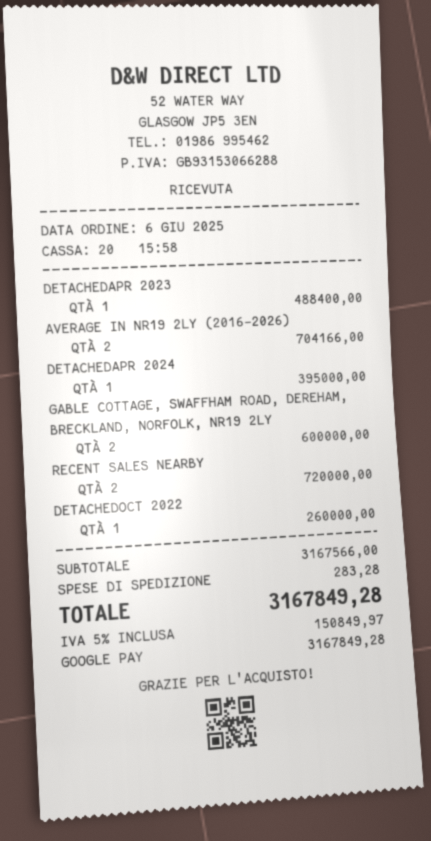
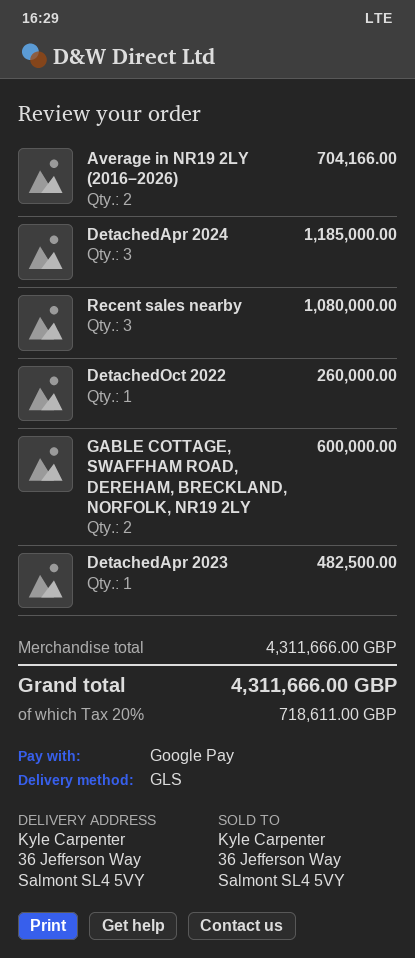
DETACHEDAPR 2023: 1 for 488400.00 -> 1 for 482500.00
DETACHEDAPR 2024: 1 for 395000.00 -> 3 for 1185000.00
RECENT SALES NEARBY: 2 for 720000.00 -> 3 for 1080000.00
subtotal: 3167566.00 -> 4311666.00
shipping: 283.28 -> none
tax: 5% = 150849.97 -> 20% = 718611.00
total: 3167849.28 -> 4311666.00

